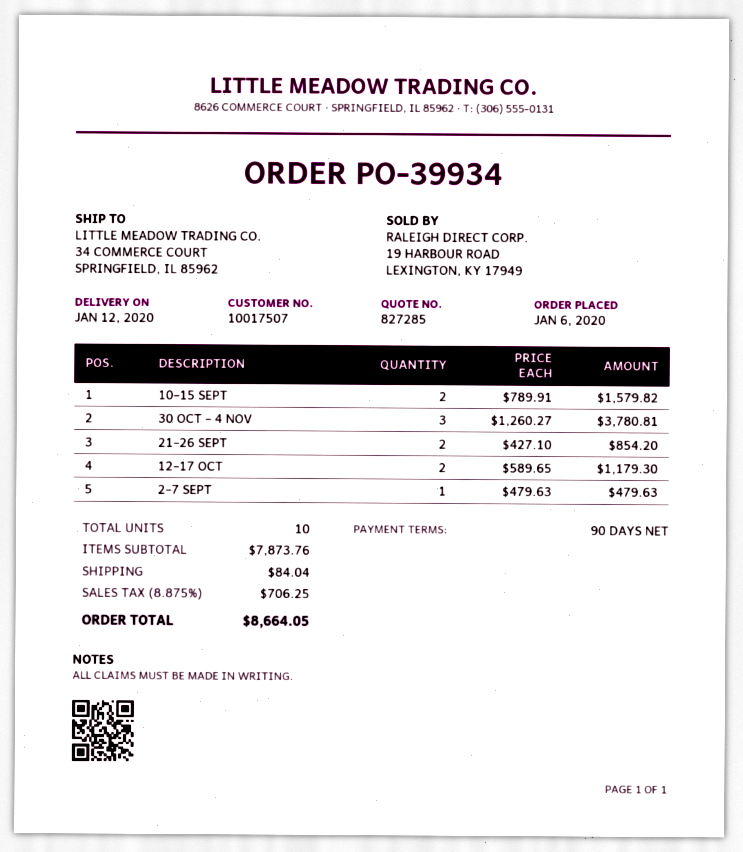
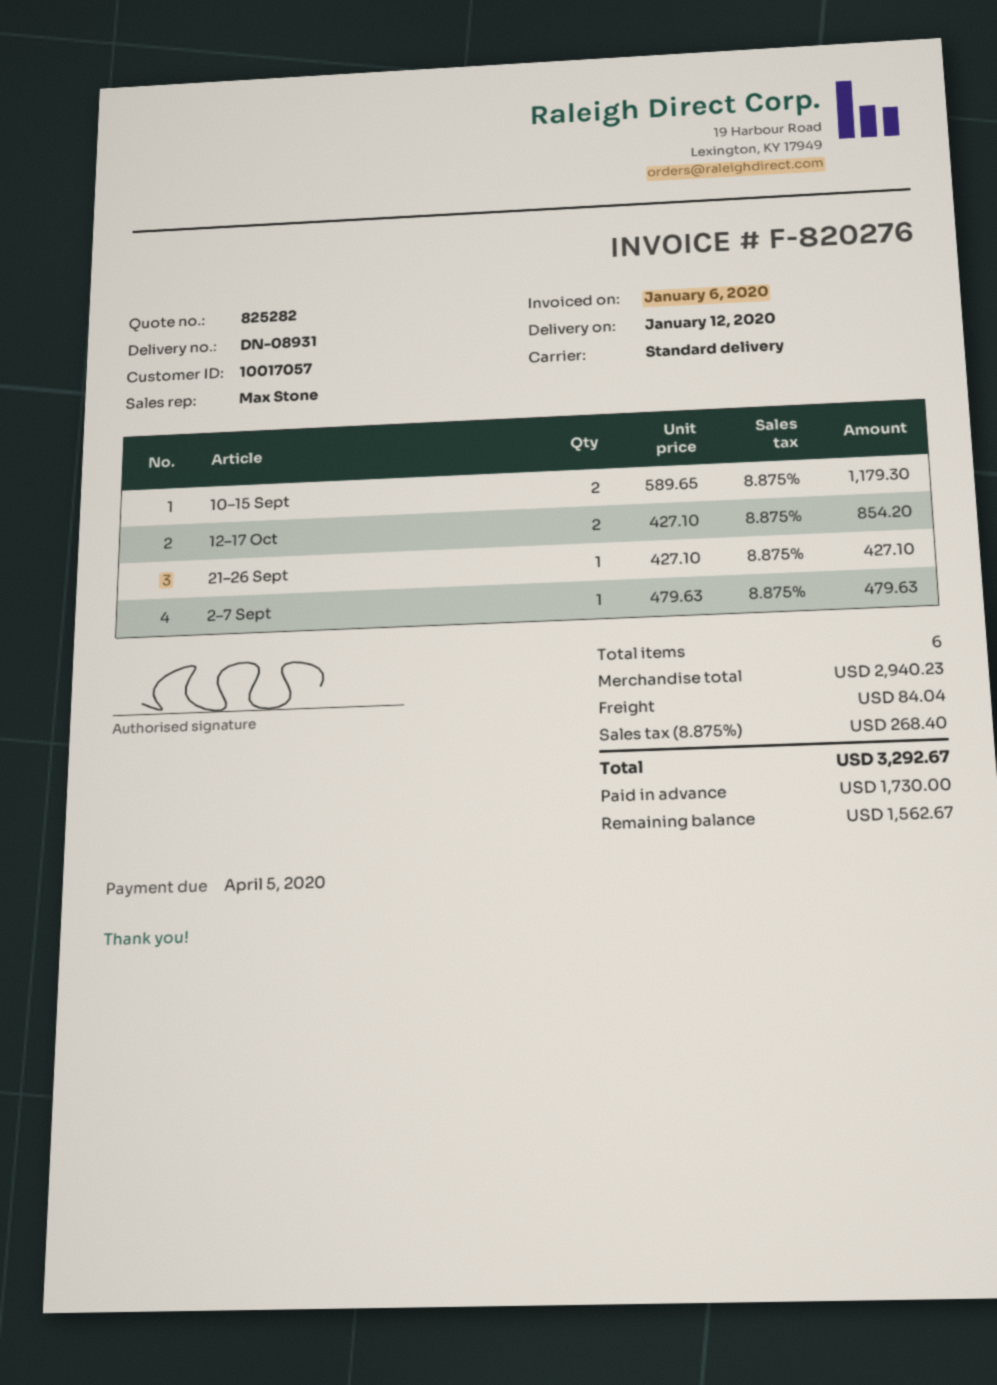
quote number: 827285 -> 825282
customer number: 10017507 -> 10017057
10–15 SEPT: 2 x 789.91 = 1579.82 -> 2 x 589.65 = 1179.30
30 OCT – 4 NOV: 3 x 1260.27 = 3780.81 -> none
21–26 SEPT: 2 x 427.10 = 854.20 -> 1 x 427.10 = 427.10
12–17 OCT: 2 x 589.65 = 1179.30 -> 2 x 427.10 = 854.20
total quantity: 10 -> 6
subtotal: 7873.76 -> 2940.23
tax: 8.875% = 706.25 -> 8.875% = 268.40
total: 8664.05 -> 3292.67

